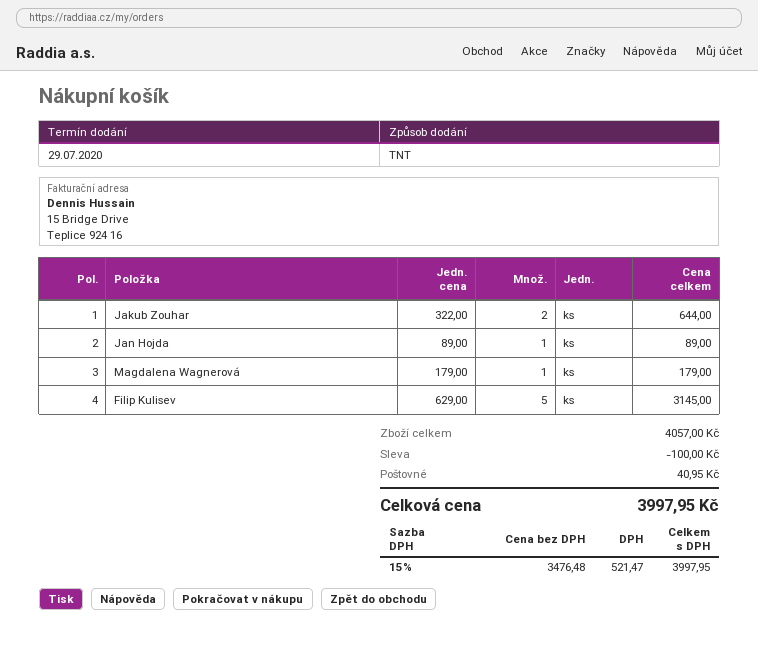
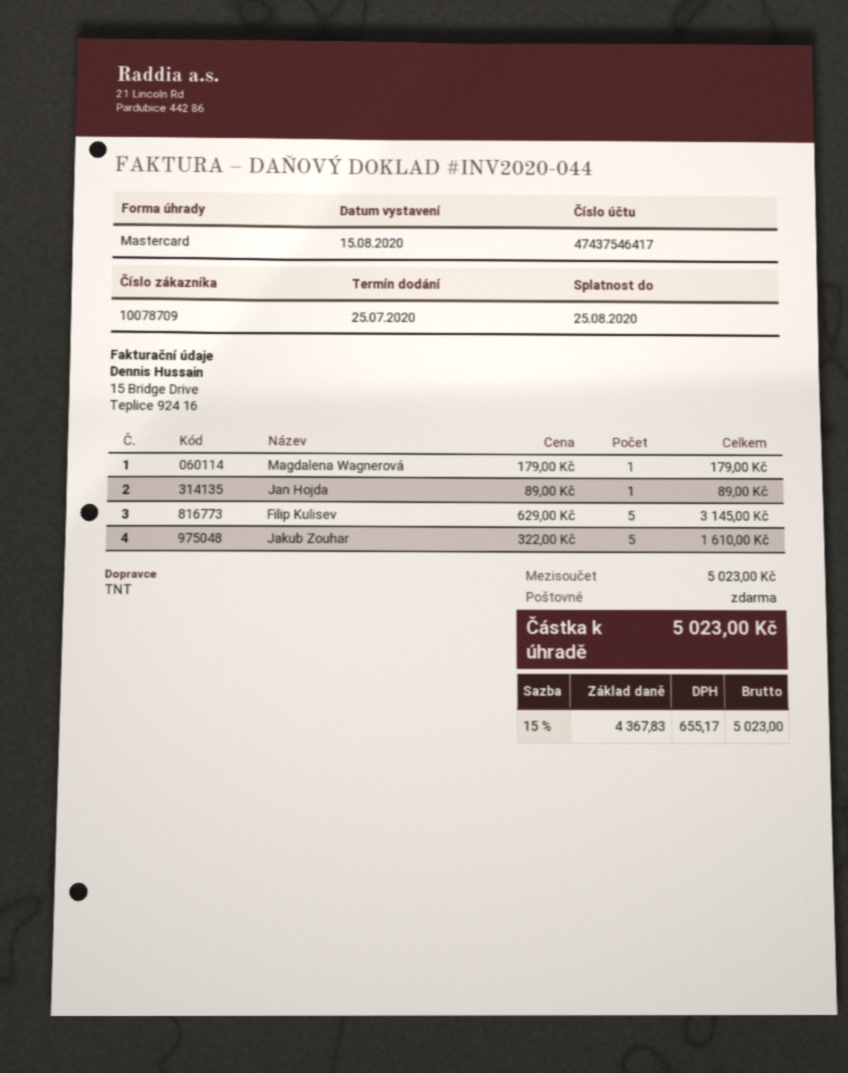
delivery date: 2020-07-29 -> 2020-07-25
Jakub Zouhar: 2 x 322.00 = 644.00 -> 5 x 322.00 = 1610.00
subtotal: 4057.00 -> 5023.00
discount: 100.00 -> none
shipping: 40.95 -> 0.00
net: 3476.48 -> 4367.83
tax: 15% = 521.47 -> 15% = 655.17
total: 3997.95 -> 5023.00

